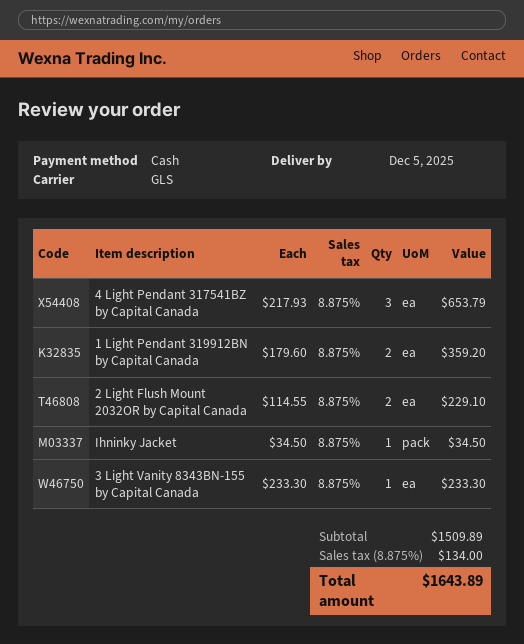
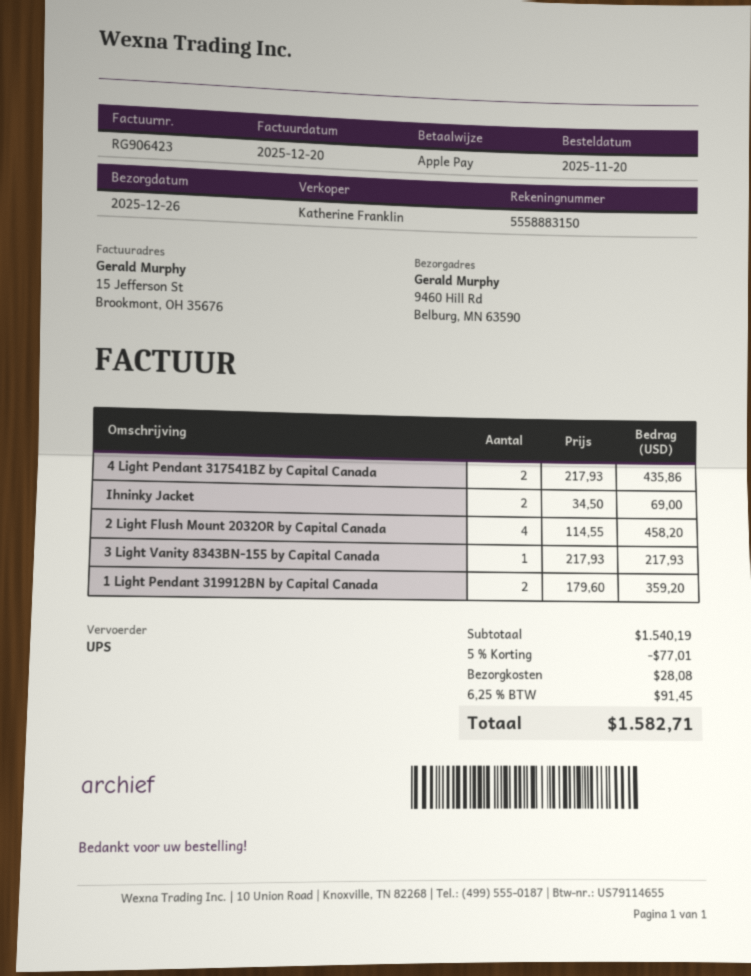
delivery date: 2025-12-05 -> 2025-12-26
payment method: cash -> Apple Pay
shipping method: GLS -> UPS
4 Light Pendant 317541BZ by Capital Canada: 3 x 217.93 = 653.79 -> 2 x 217.93 = 435.86
2 Light Flush Mount 2032OR by Capital Canada: 2 x 114.55 = 229.10 -> 4 x 114.55 = 458.20
Ihninky Jacket: 1 x 34.50 = 34.50 -> 2 x 34.50 = 69.00
3 Light Vanity 8343BN-155 by Capital Canada: 1 x 233.30 = 233.30 -> 1 x 217.93 = 217.93
subtotal: 1509.89 -> 1540.19
discount: none -> 5% = 77.01
shipping: none -> 28.08
tax: 8.875% = 134.00 -> 6.25% = 91.45
total: 1643.89 -> 1582.71

